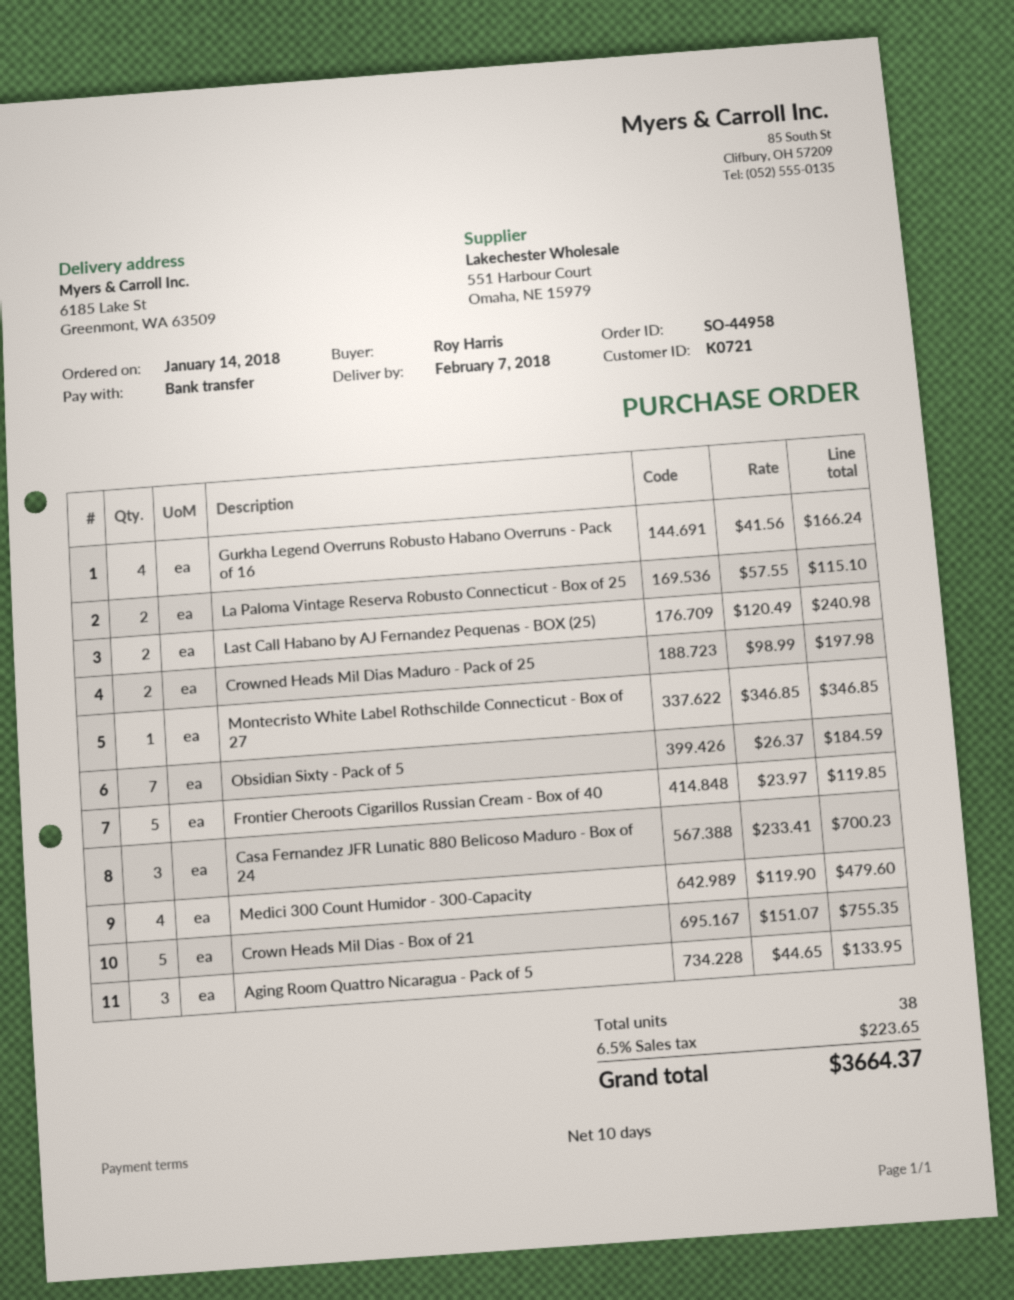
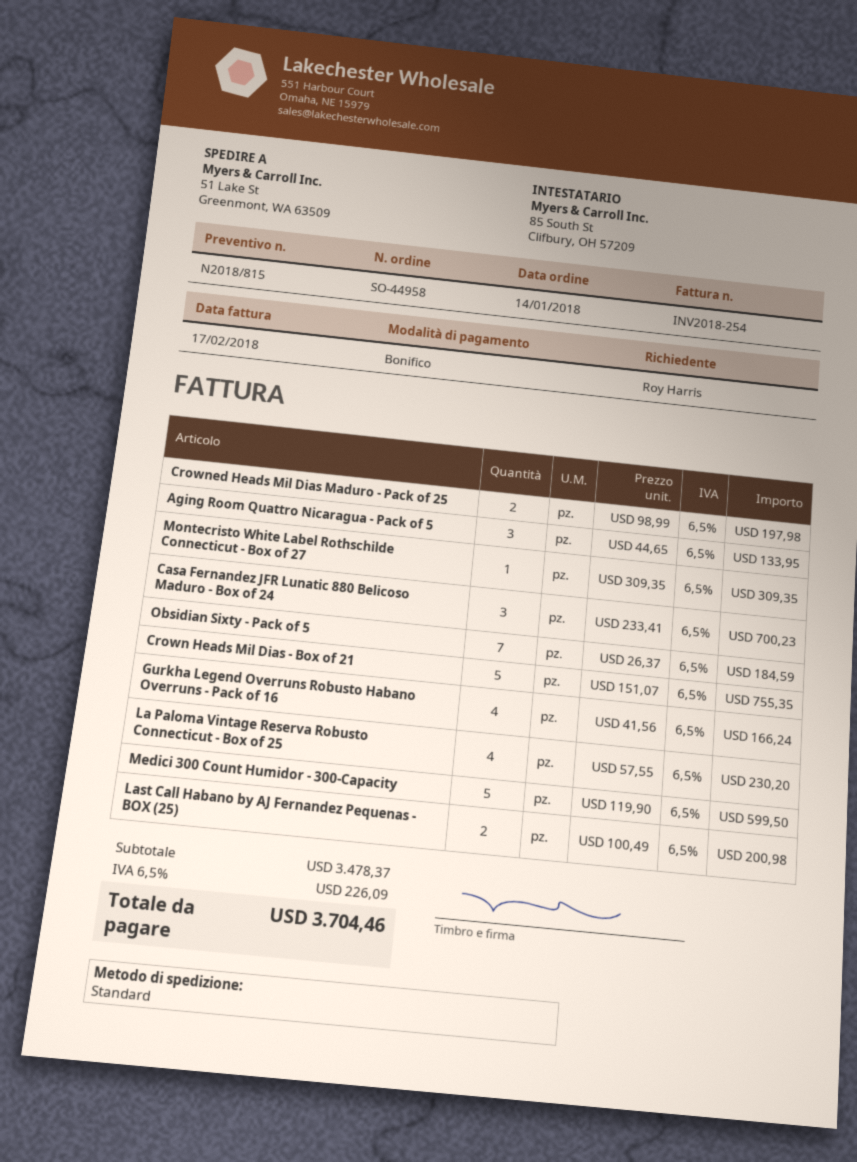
ship to: 6185 Lake St, Greenmont, WA 63509 -> 51 Lake St, Greenmont, WA 63509
La Paloma Vintage Reserva Robusto Connecticut - Box of 25: 2 x 57.55 = 115.10 -> 4 x 57.55 = 230.20
Last Call Habano by AJ Fernandez Pequenas - BOX (25): 2 x 120.49 = 240.98 -> 2 x 100.49 = 200.98
Montecristo White Label Rothschilde Connecticut - Box of 27: 1 x 346.85 = 346.85 -> 1 x 309.35 = 309.35
Frontier Cheroots Cigarillos Russian Cream - Box of 40: 5 x 23.97 = 119.85 -> none
Medici 300 Count Humidor - 300-Capacity: 4 x 119.90 = 479.60 -> 5 x 119.90 = 599.50
tax: 6.5% = 223.65 -> 6.5% = 226.09
total: 3664.37 -> 3704.46

